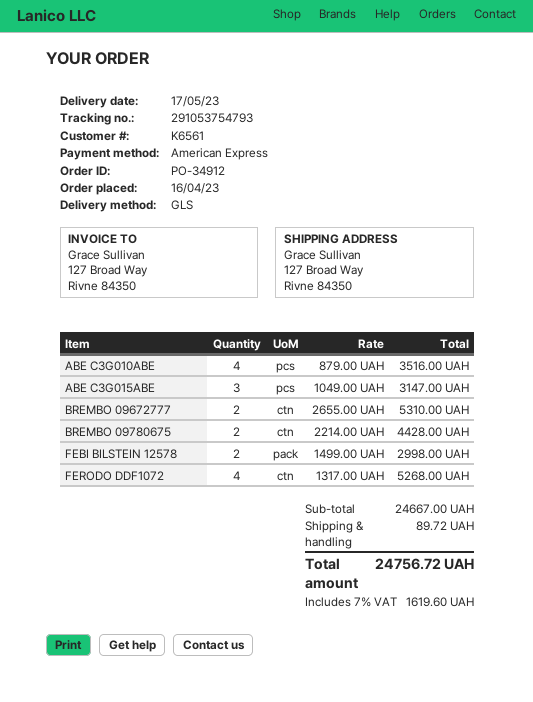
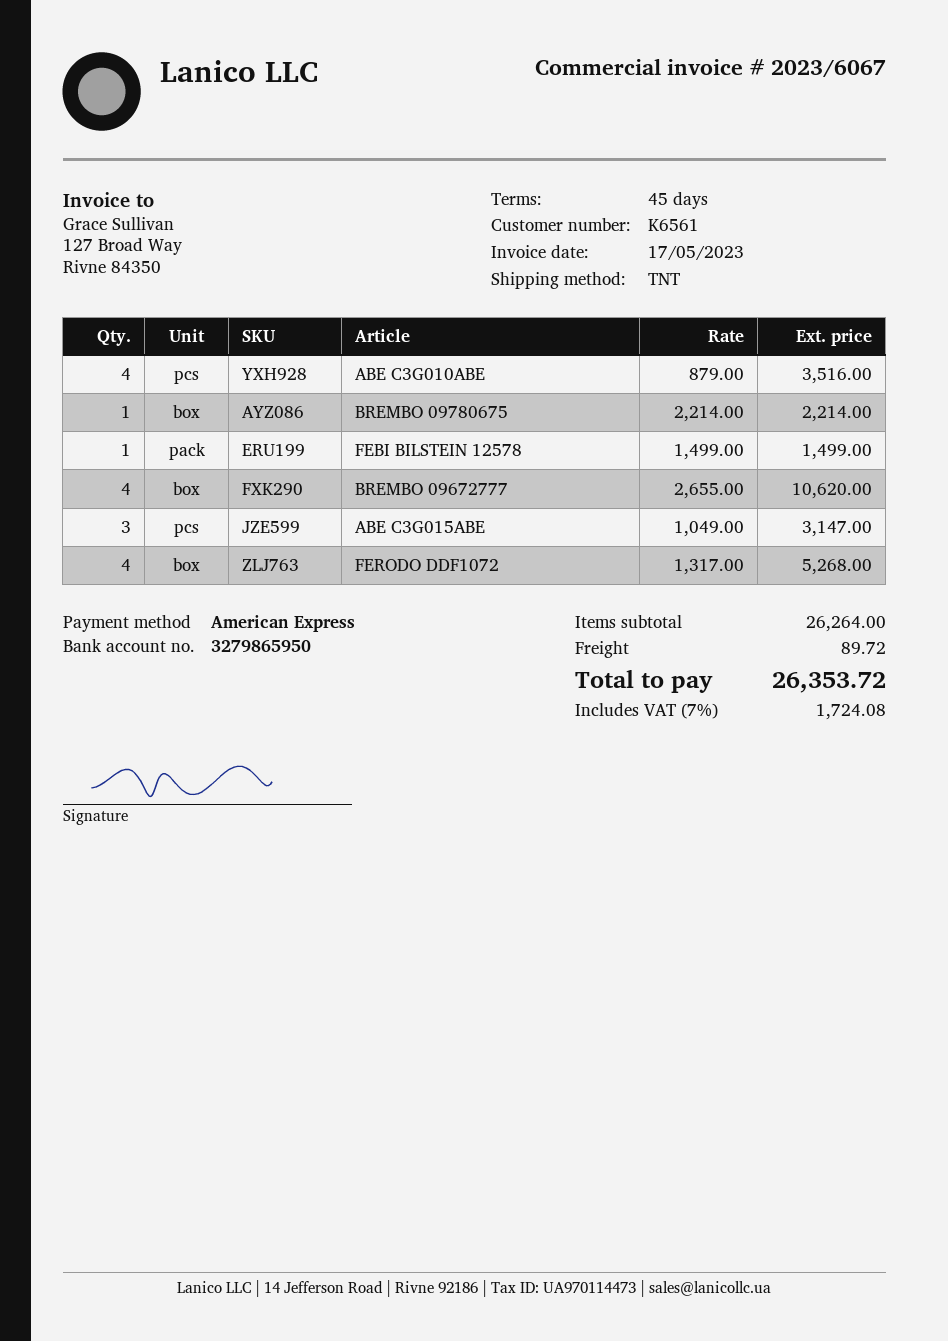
shipping method: GLS -> TNT
BREMBO 09672777: 2 x 2655.00 = 5310.00 -> 4 x 2655.00 = 10620.00
BREMBO 09780675: 2 x 2214.00 = 4428.00 -> 1 x 2214.00 = 2214.00
FEBI BILSTEIN 12578: 2 x 1499.00 = 2998.00 -> 1 x 1499.00 = 1499.00
subtotal: 24667.00 -> 26264.00
tax: 7% = 1619.60 -> 7% = 1724.08
total: 24756.72 -> 26353.72

